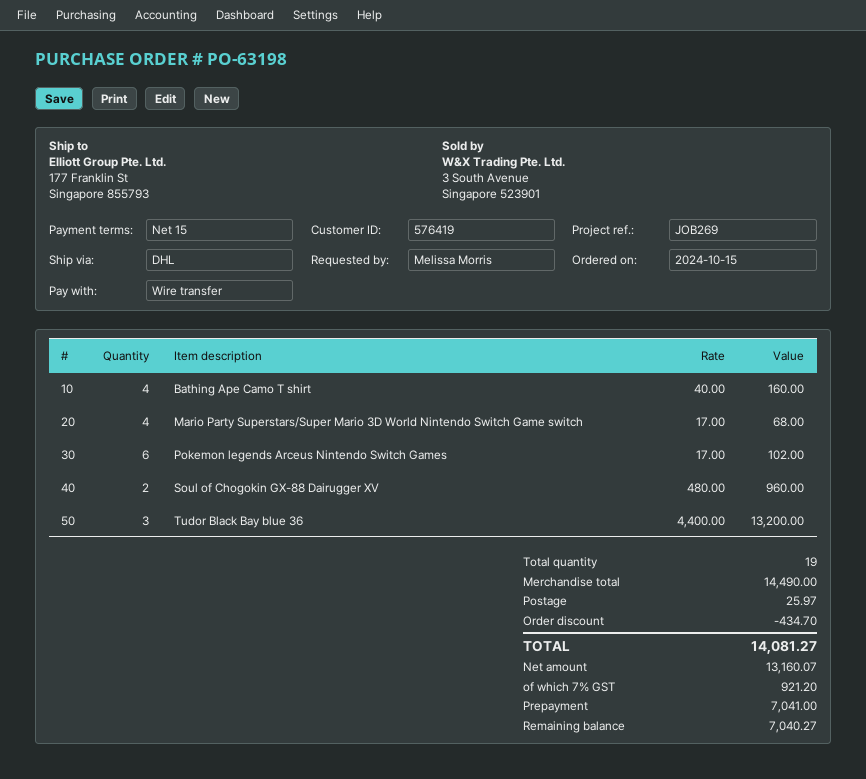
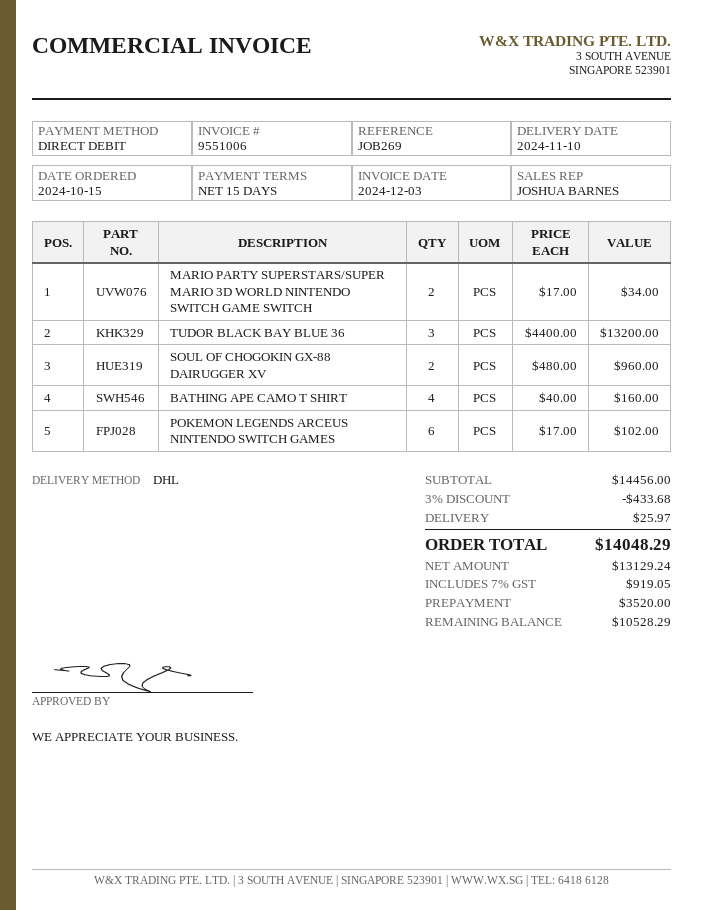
payment method: bank transfer -> direct debit
Mario Party Superstars/Super Mario 3D World Nintendo Switch Game switch: 4 x 17.00 = 68.00 -> 2 x 17.00 = 34.00
subtotal: 14490.00 -> 14456.00
discount: 434.70 -> 433.68
net: 13160.07 -> 13129.24
tax: 7% = 921.20 -> 7% = 919.05
total: 14081.27 -> 14048.29
deposit: 7041.00 -> 3520.00
balance: 7040.27 -> 10528.29

